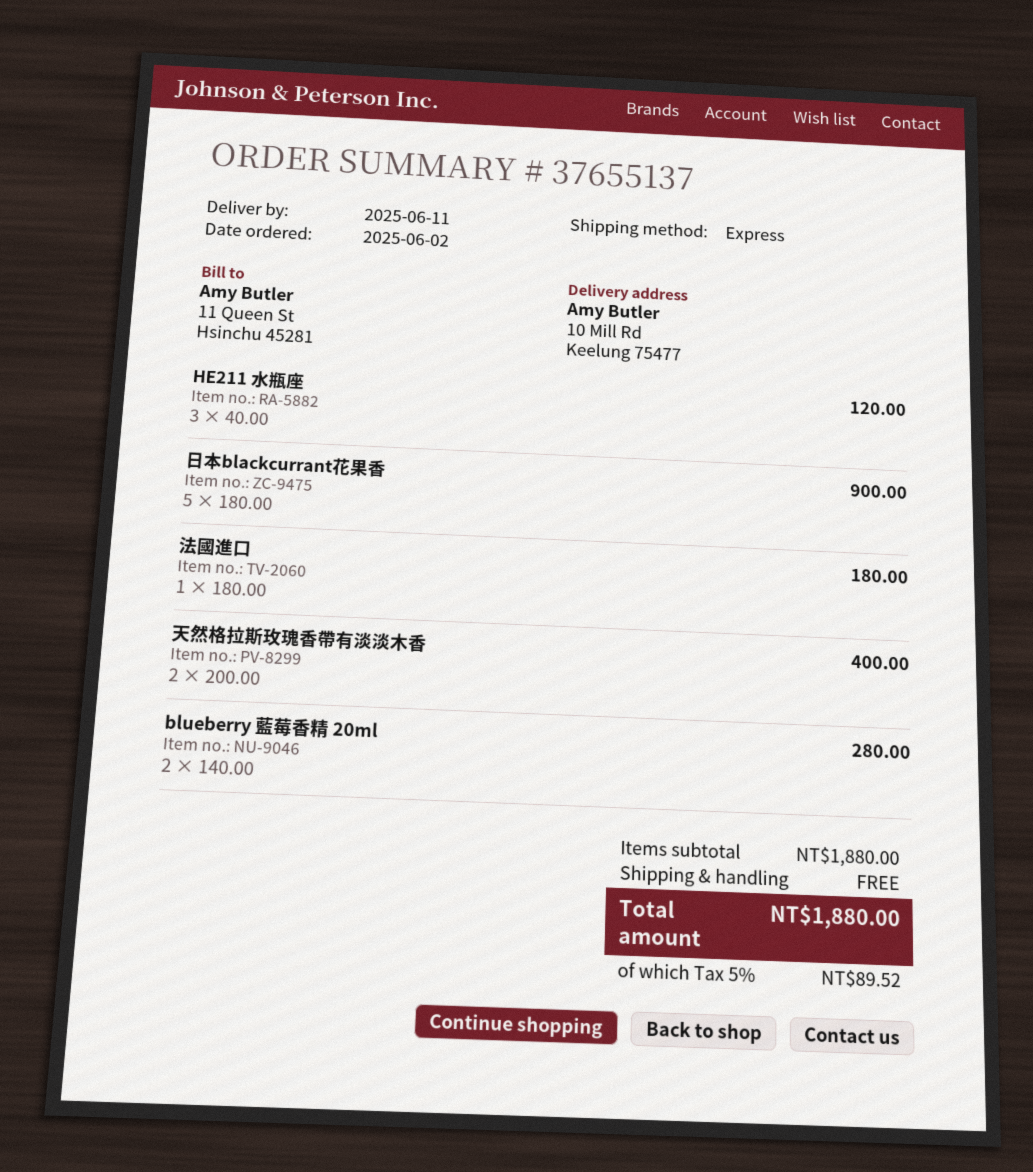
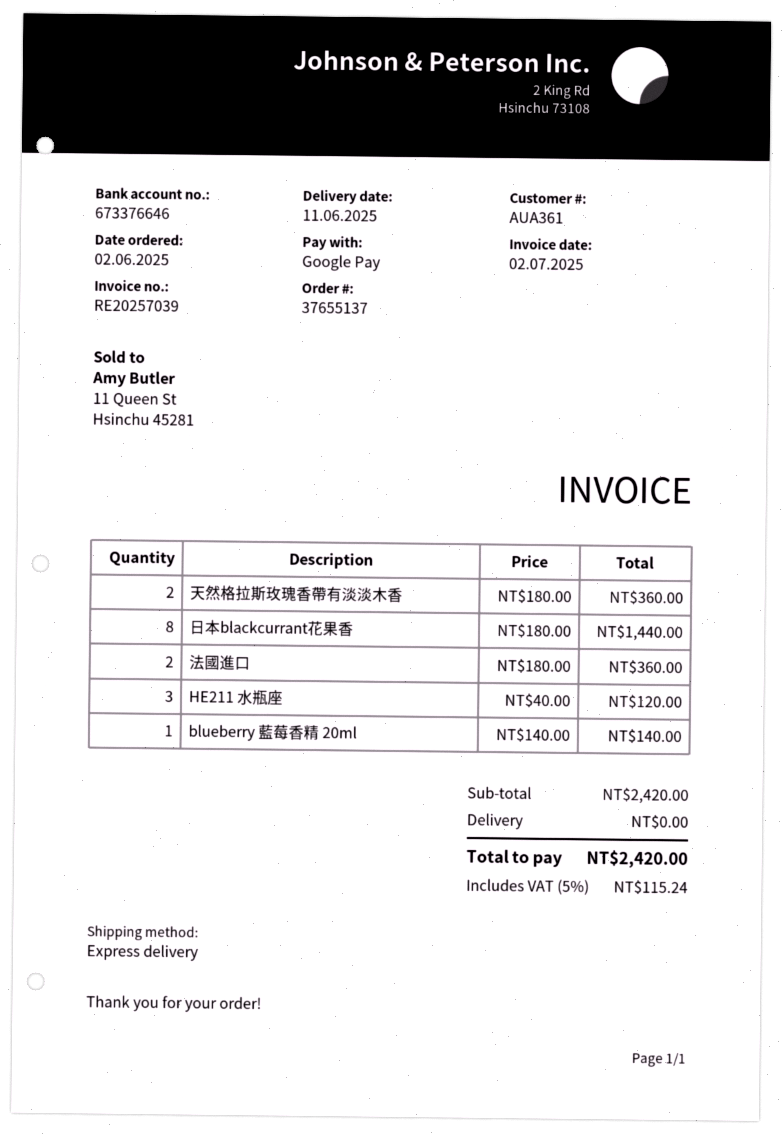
日本blackcurrant花果香: 5 x 180.00 = 900.00 -> 8 x 180.00 = 1440.00
法國進口: 1 x 180.00 = 180.00 -> 2 x 180.00 = 360.00
天然格拉斯玫瑰香帶有淡淡木香: 2 x 200.00 = 400.00 -> 2 x 180.00 = 360.00
blueberry 藍莓香精 20ml: 2 x 140.00 = 280.00 -> 1 x 140.00 = 140.00
subtotal: 1880.00 -> 2420.00
tax: 5% = 89.52 -> 5% = 115.24
total: 1880.00 -> 2420.00

